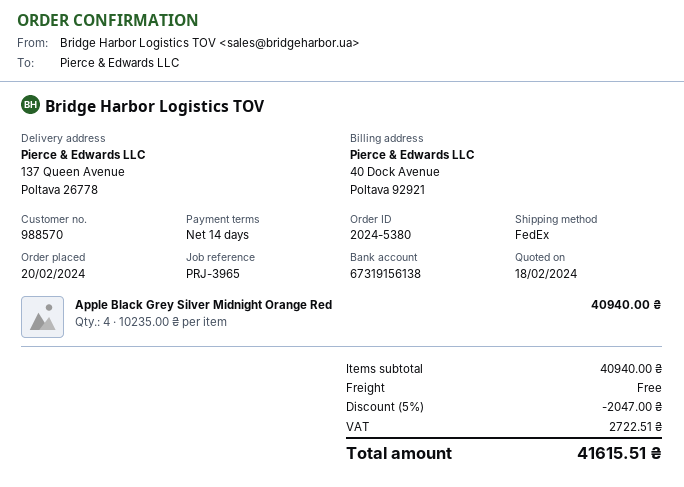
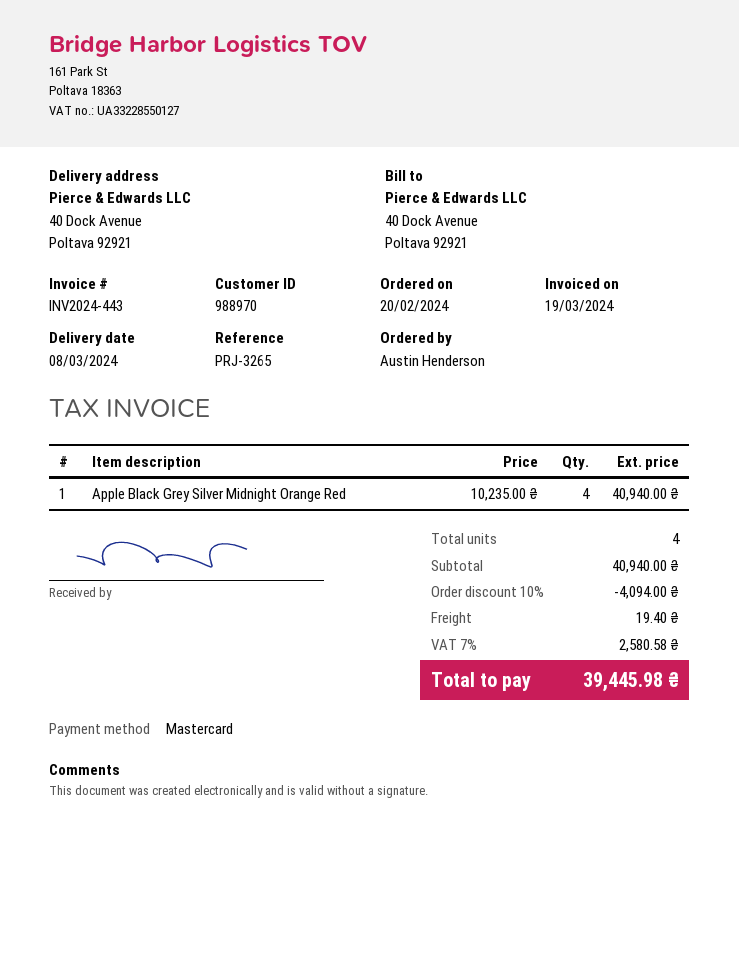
customer number: 988570 -> 988970
reference: PRJ-3965 -> PRJ-3265
ship to: 137 Queen Avenue, Poltava 26778 -> 40 Dock Avenue, Poltava 92921
discount: 5% = 2047.00 -> 10% = 4094.00
shipping: 0.00 -> 19.40
tax: 2722.51 -> 2580.58
total: 41615.51 -> 39445.98

